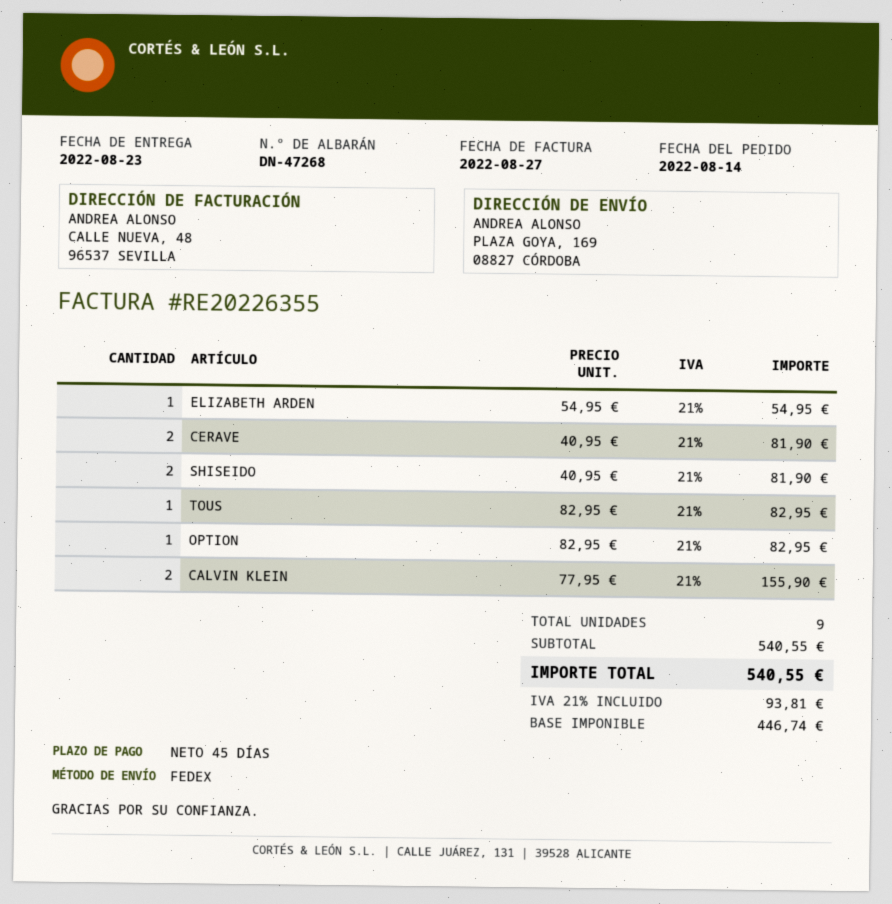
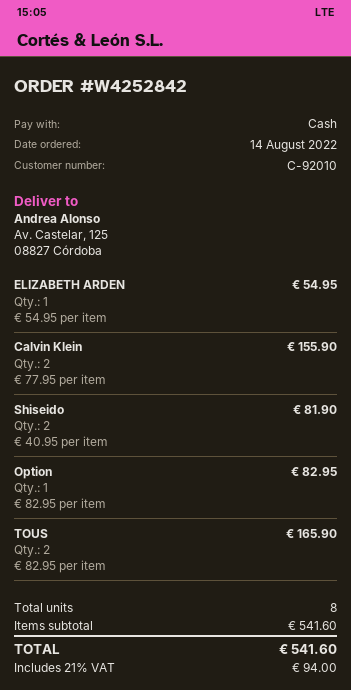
ship to: PLAZA GOYA, 169, 08827 CÓRDOBA -> Av. Castelar, 125, 08827 Córdoba
CERAVE: 2 x 40.95 = 81.90 -> none
TOUS: 1 x 82.95 = 82.95 -> 2 x 82.95 = 165.90
total quantity: 9 -> 8
subtotal: 540.55 -> 541.60
tax: 21% = 93.81 -> 21% = 94.00
total: 540.55 -> 541.60

